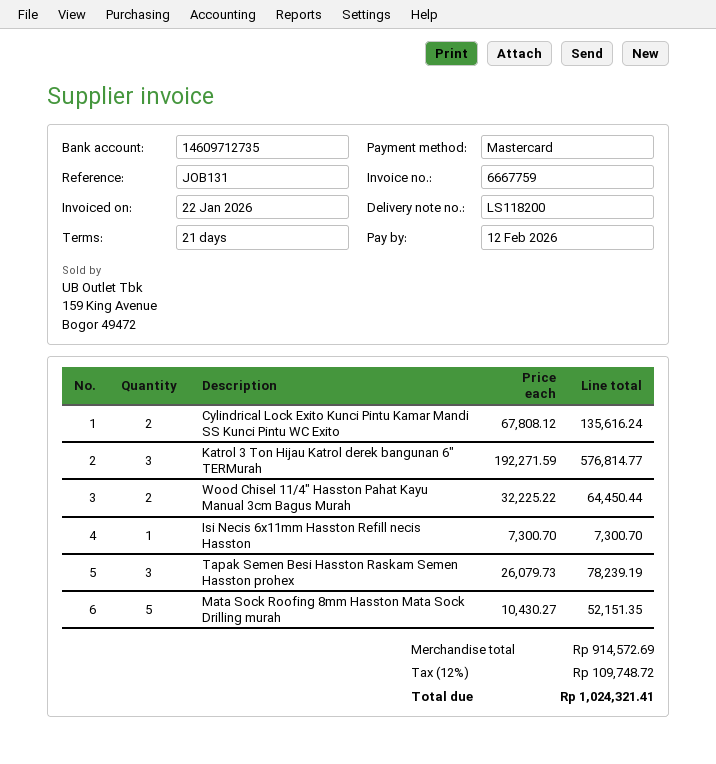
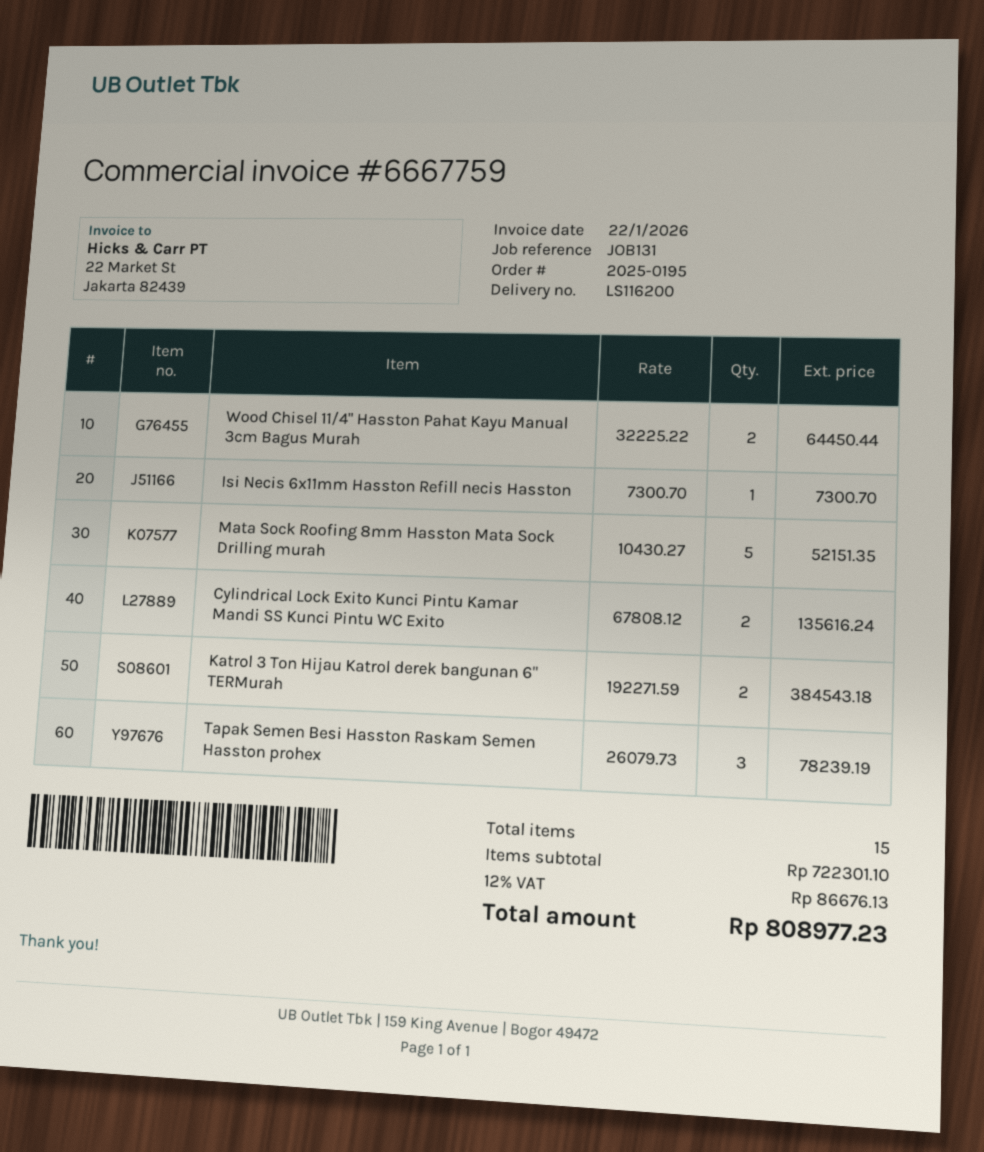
delivery note number: LS118200 -> LS116200
Katrol 3 Ton Hijau Katrol derek bangunan 6" TERMurah: 3 x 192271.59 = 576814.77 -> 2 x 192271.59 = 384543.18
subtotal: 914572.69 -> 722301.10
tax: 12% = 109748.72 -> 12% = 86676.13
total: 1024321.41 -> 808977.23

